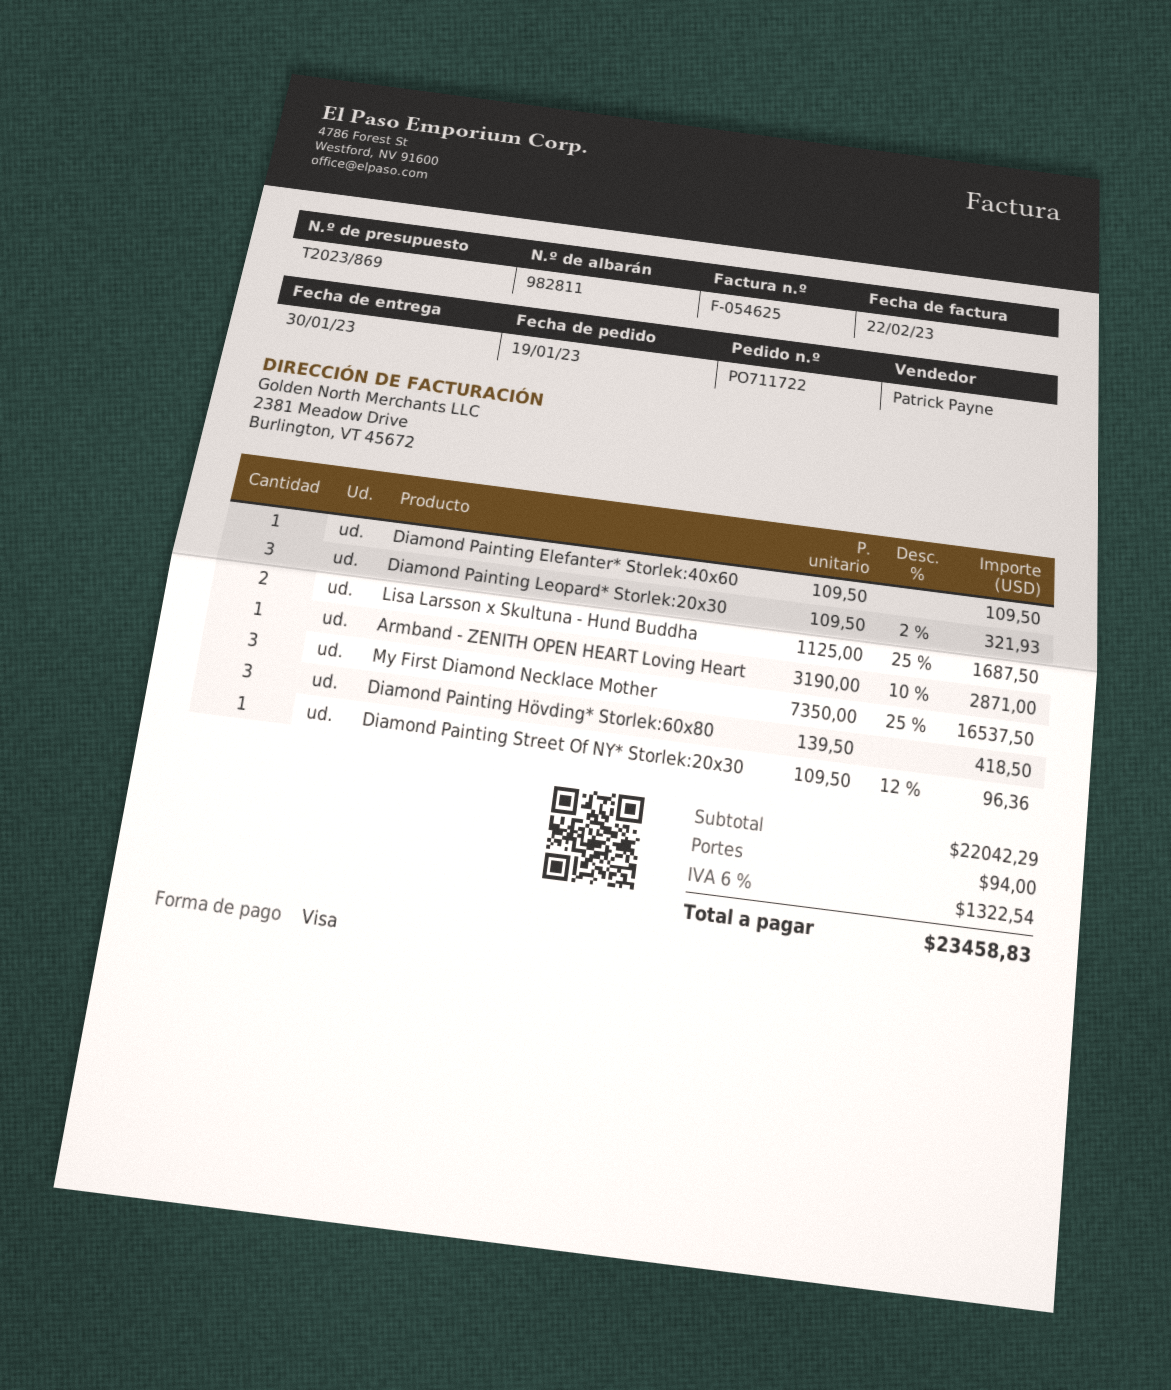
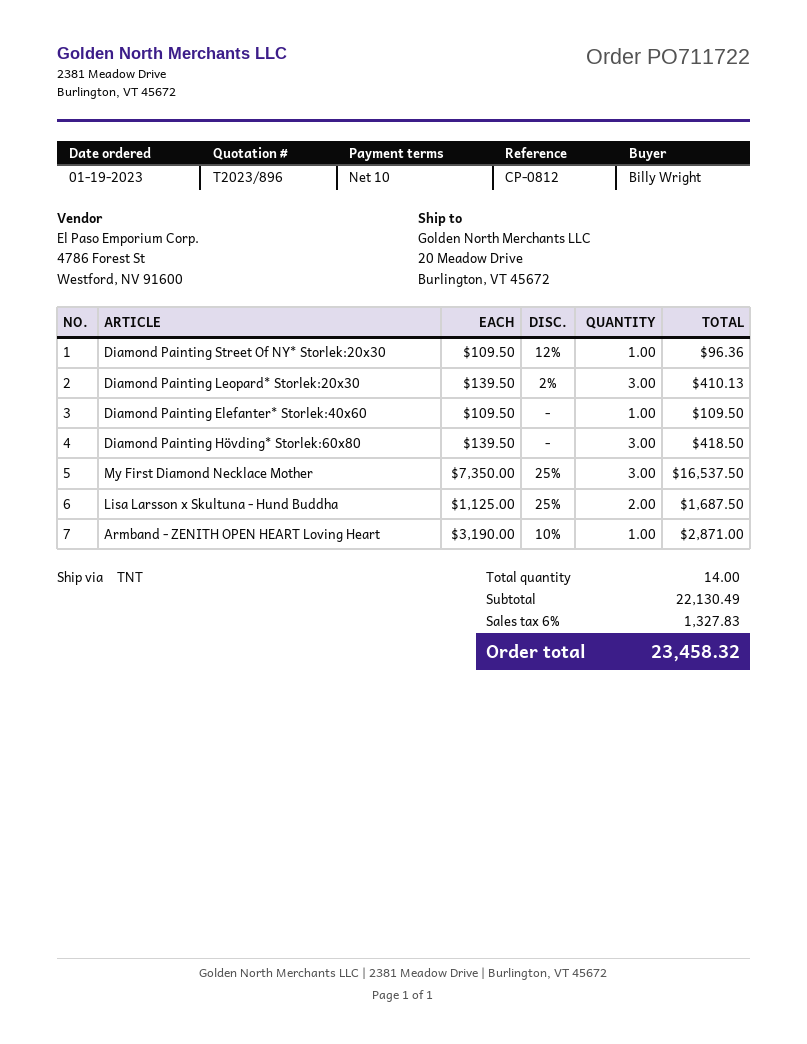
quote number: T2023/869 -> T2023/896
Diamond Painting Leopard* Storlek:20x30: 3 x 109.50 - 2% = 321.93 -> 3 x 139.50 - 2% = 410.13
subtotal: 22042.29 -> 22130.49
shipping: 94.00 -> none
tax: 6% = 1322.54 -> 6% = 1327.83
total: 23458.83 -> 23458.32

